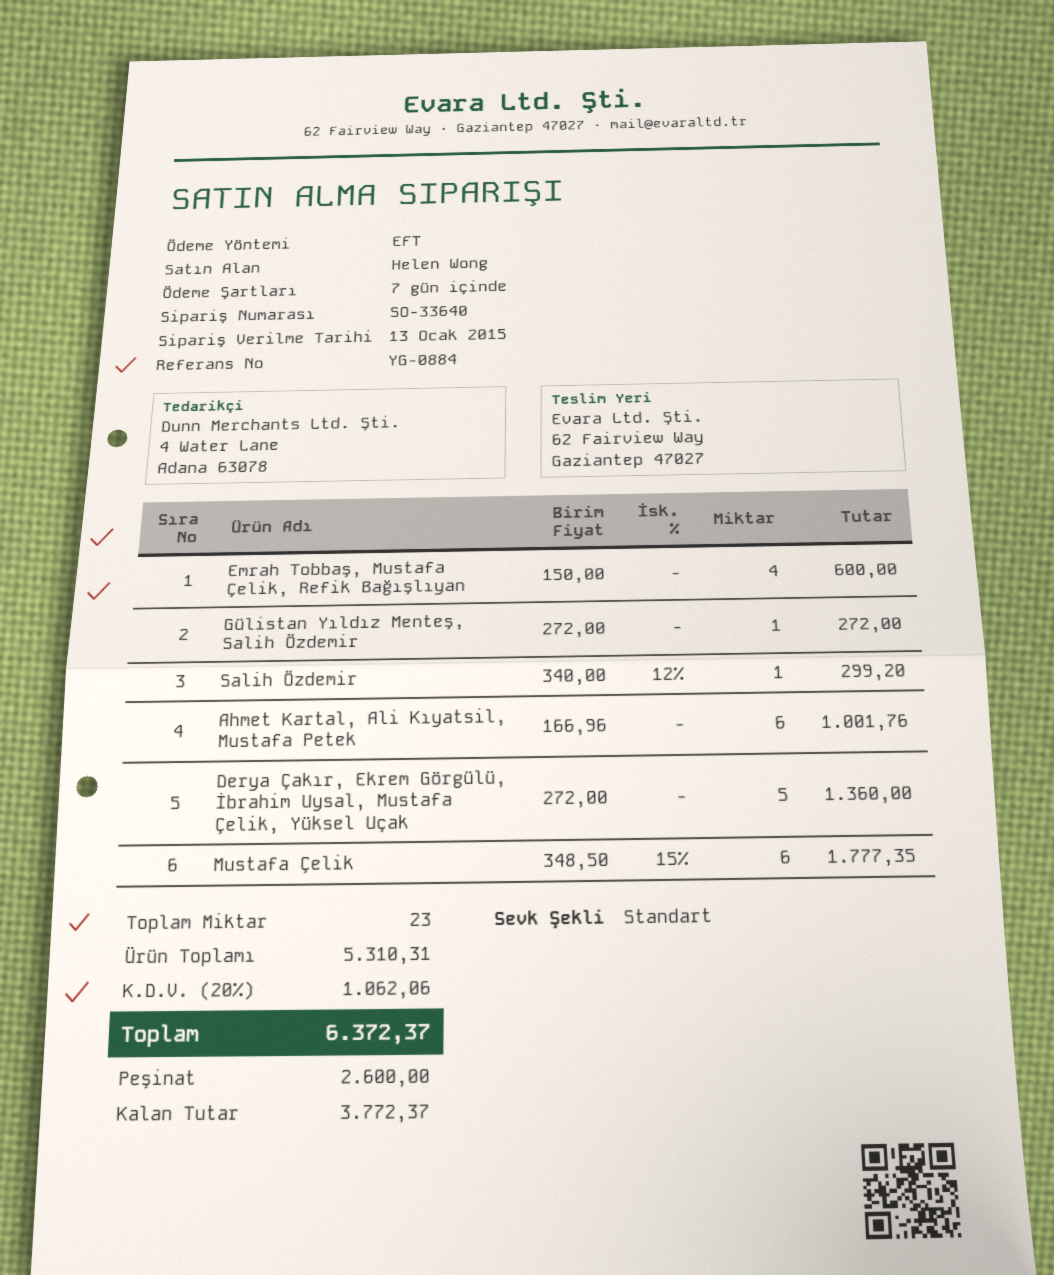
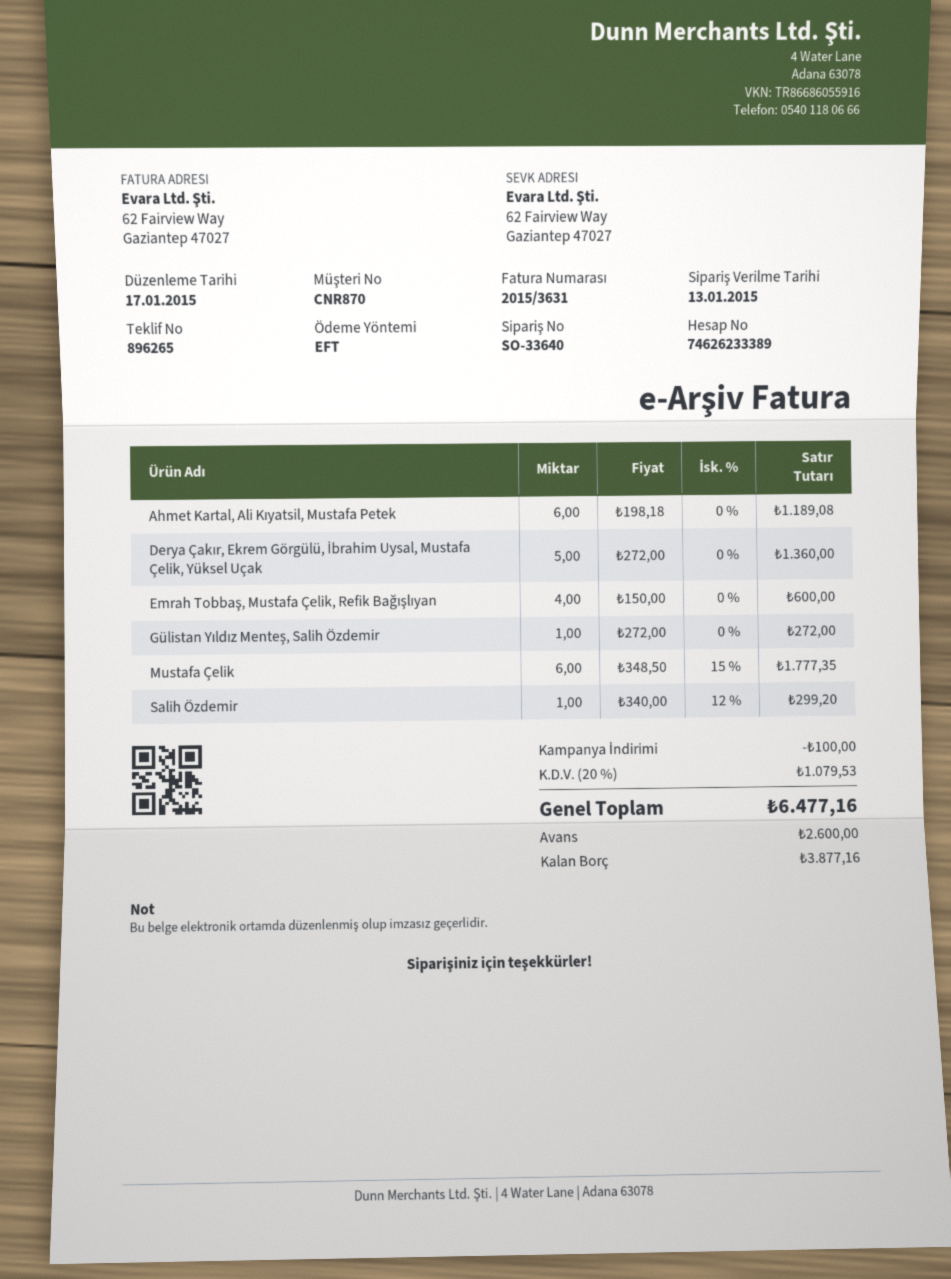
Ahmet Kartal, Ali Kıyatsil, Mustafa Petek: 6 x 166.96 = 1001.76 -> 6 x 198.18 = 1189.08
discount: none -> 100.00
tax: 20% = 1062.06 -> 20% = 1079.53
total: 6372.37 -> 6477.16
balance: 3772.37 -> 3877.16

